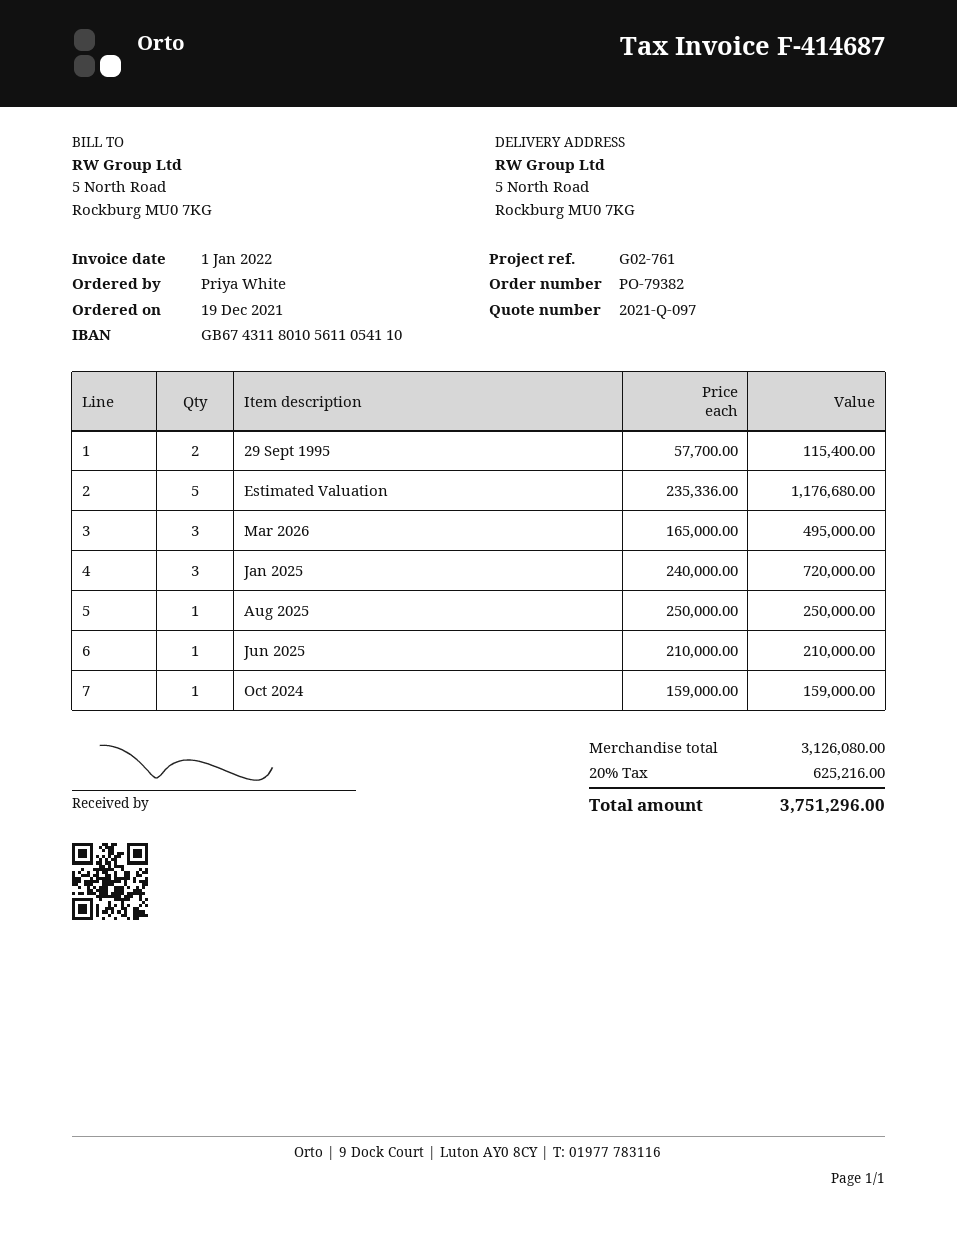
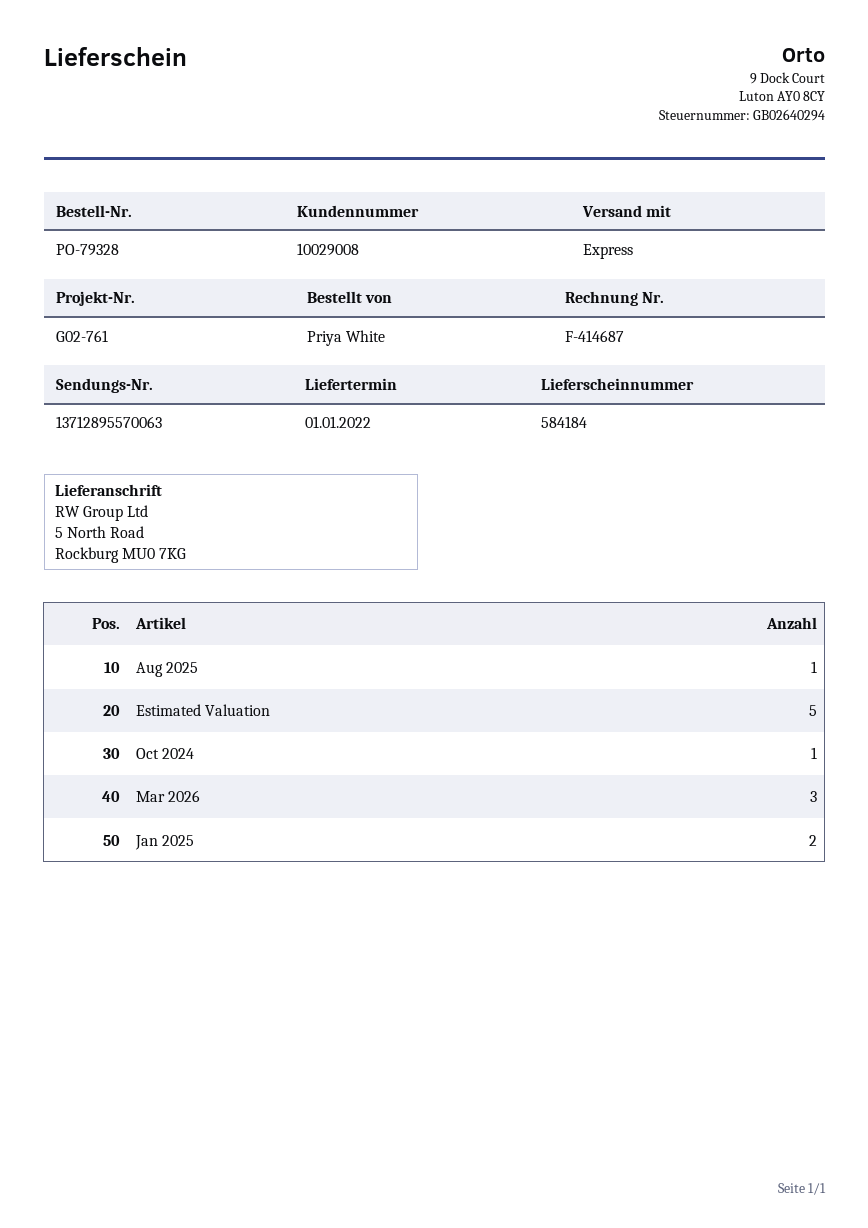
order number: PO-79382 -> PO-79328
29 Sept 1995: 2 -> none
Jan 2025: 3 -> 2
Jun 2025: 1 -> none

